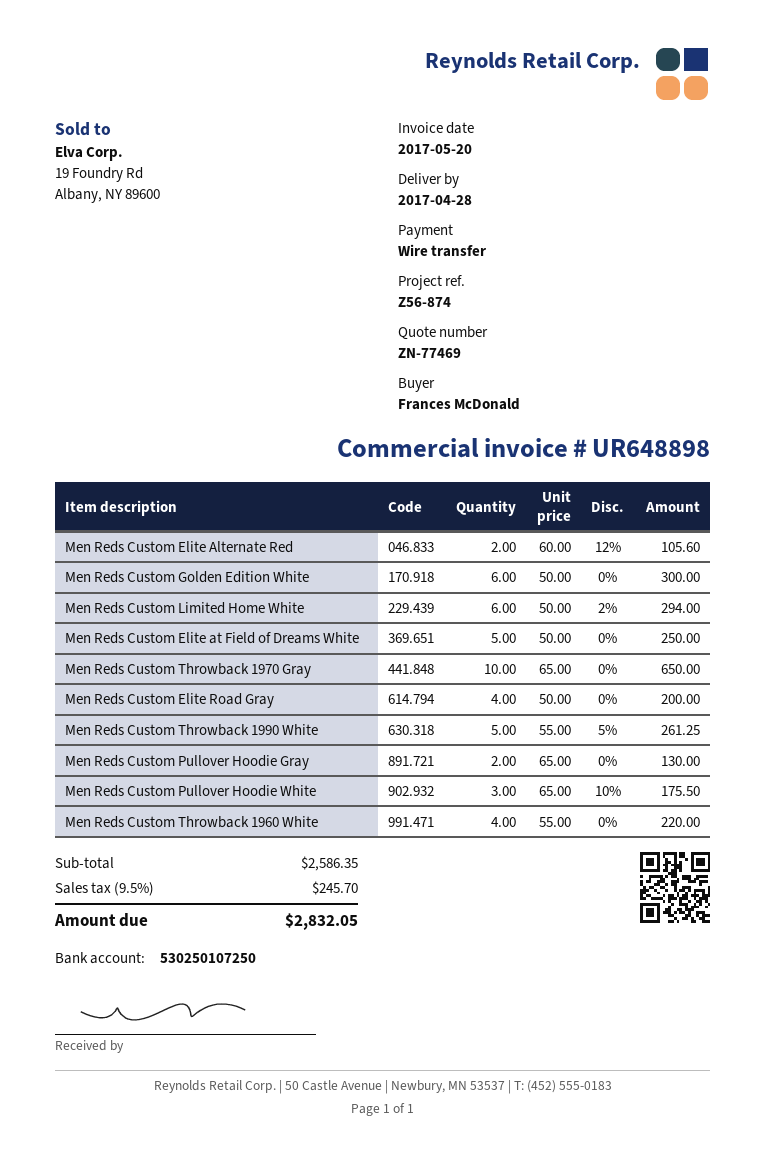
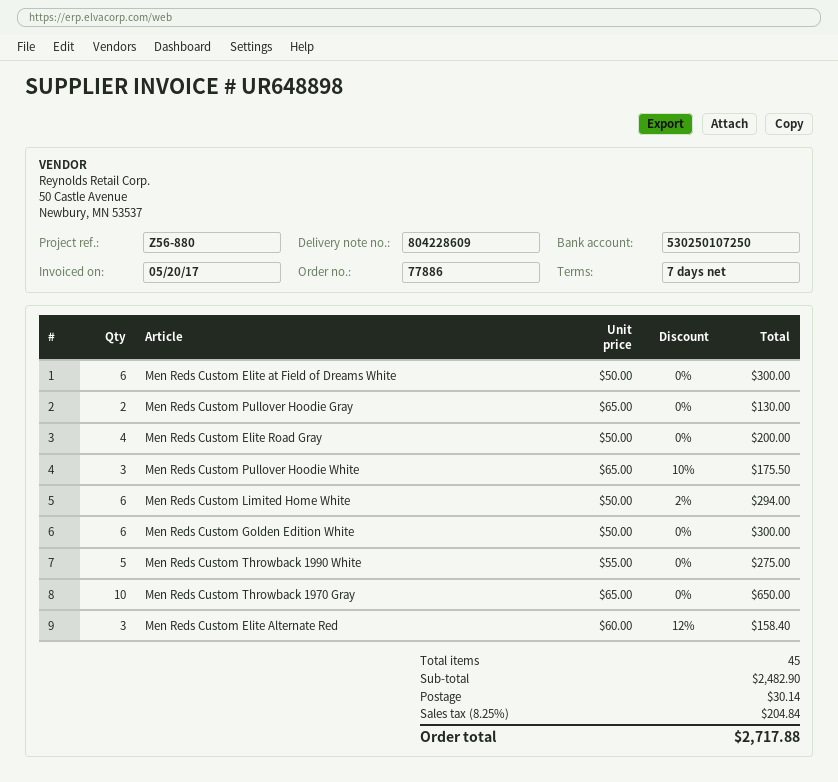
reference: Z56-874 -> Z56-880
Men Reds Custom Elite Alternate Red: 2 x 60.00 - 12% = 105.60 -> 3 x 60.00 - 12% = 158.40
Men Reds Custom Elite at Field of Dreams White: 5 x 50.00 = 250.00 -> 6 x 50.00 = 300.00
Men Reds Custom Throwback 1990 White: 5 x 55.00 - 5% = 261.25 -> 5 x 55.00 = 275.00
Men Reds Custom Throwback 1960 White: 4 x 55.00 = 220.00 -> none
subtotal: 2586.35 -> 2482.90
shipping: none -> 30.14
tax: 9.5% = 245.70 -> 8.25% = 204.84
total: 2832.05 -> 2717.88

